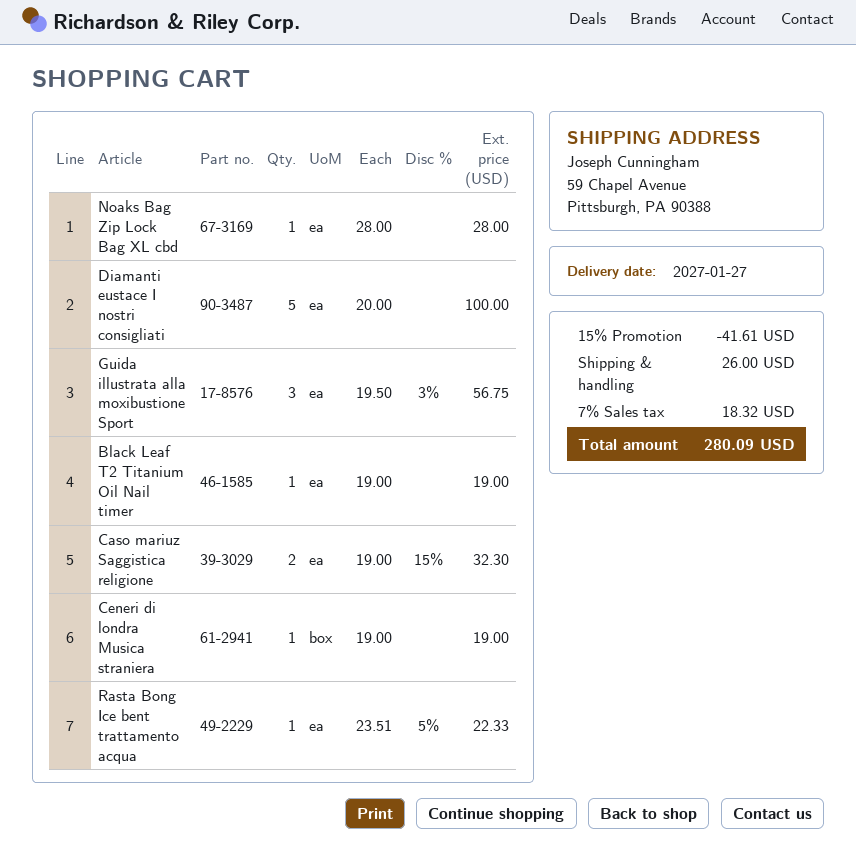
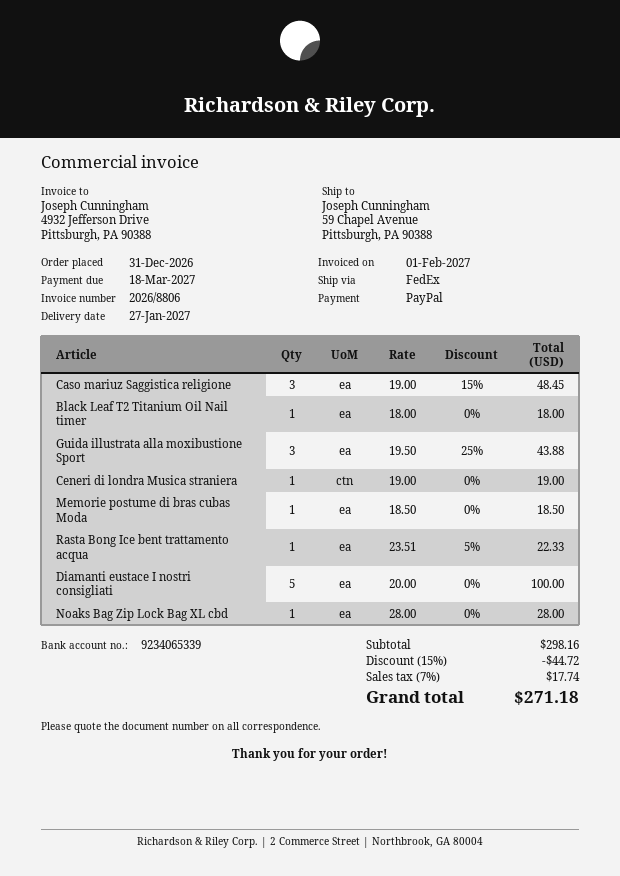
Guida illustrata alla moxibustione Sport: 3 x 19.50 - 3% = 56.75 -> 3 x 19.50 - 25% = 43.88
Black Leaf T2 Titanium Oil Nail timer: 1 x 19.00 = 19.00 -> 1 x 18.00 = 18.00
Caso mariuz Saggistica religione: 2 x 19.00 - 15% = 32.30 -> 3 x 19.00 - 15% = 48.45
Memorie postume di bras cubas Moda: none -> 1 x 18.50 = 18.50
discount: 15% = 41.61 -> 15% = 44.72
shipping: 26.00 -> none
tax: 7% = 18.32 -> 7% = 17.74
total: 280.09 -> 271.18

